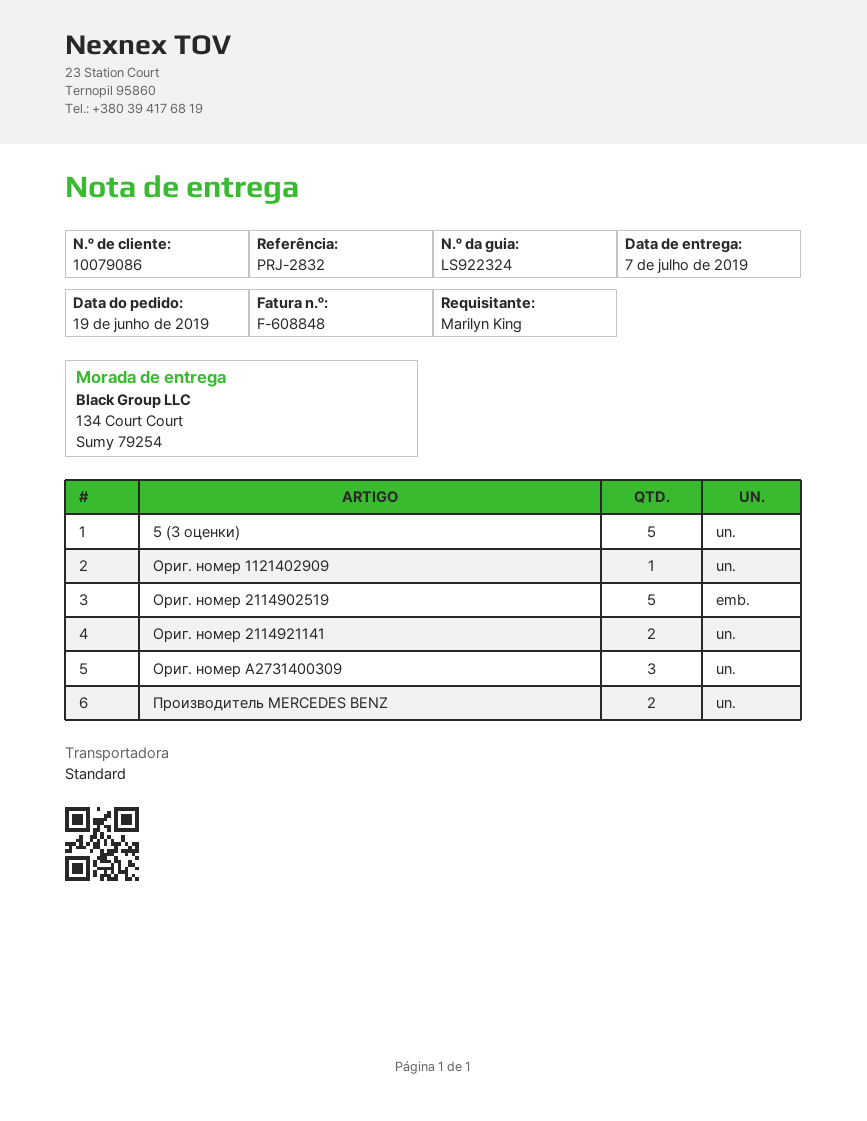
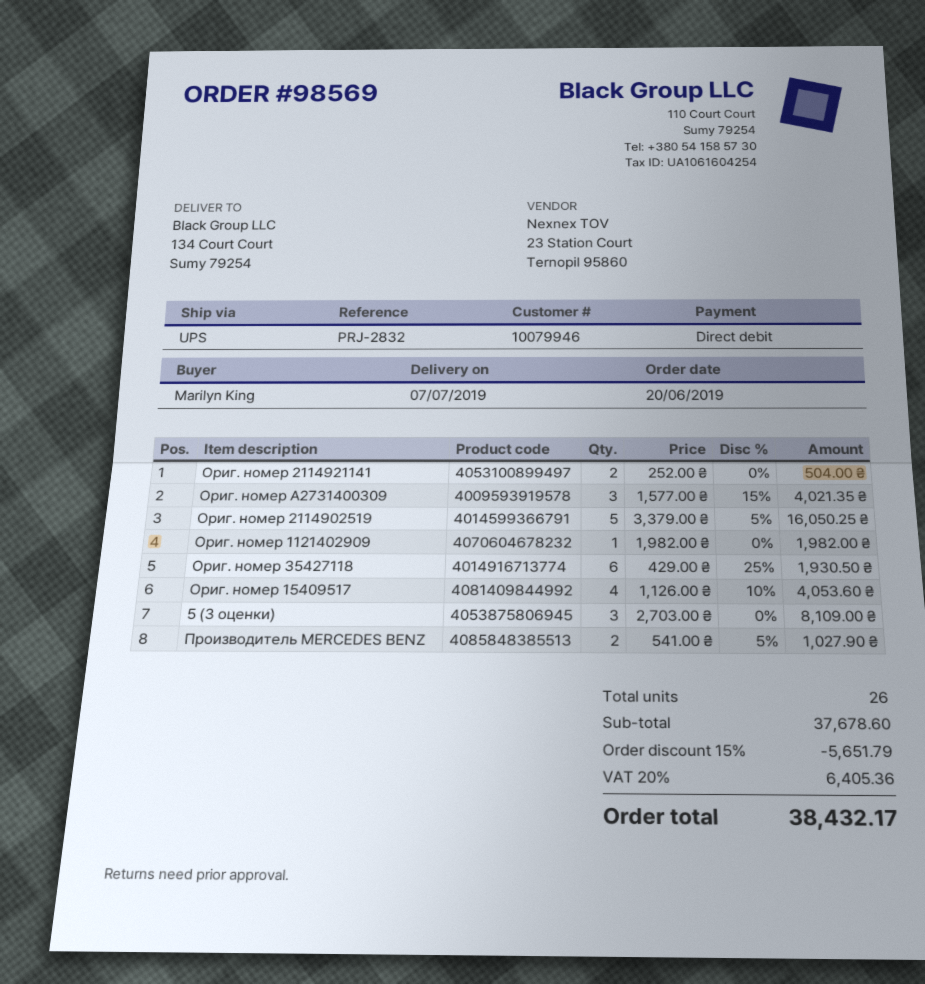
order date: 2019-06-19 -> 2019-06-20
customer number: 10079086 -> 10079946
shipping method: standard -> UPS
5 (3 оценки): 5 -> 3
Ориг. номер 35427118: none -> 6
Ориг. номер 15409517: none -> 4

